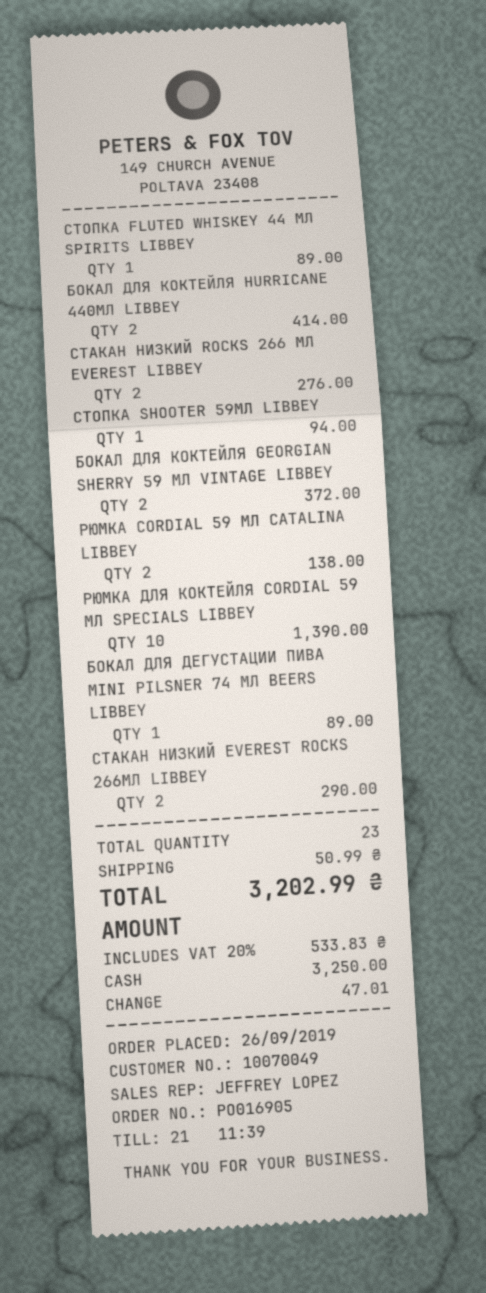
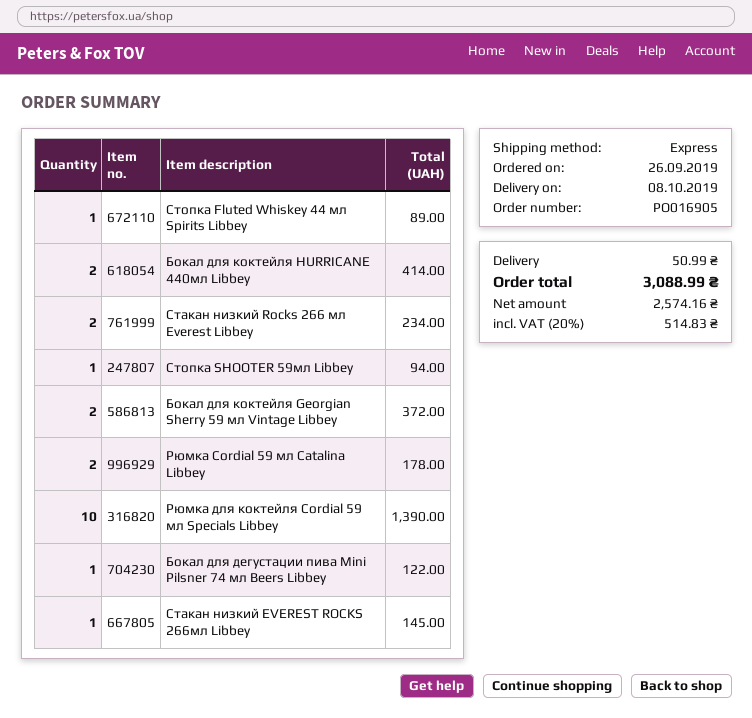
СТАКАН НИЗКИЙ ROCKS 266 МЛ EVEREST LIBBEY: 2 for 276.00 -> 2 for 234.00
РЮМКА CORDIAL 59 МЛ CATALINA LIBBEY: 2 for 138.00 -> 2 for 178.00
БОКАЛ ДЛЯ ДЕГУСТАЦИИ ПИВА MINI PILSNER 74 МЛ BEERS LIBBEY: 1 for 89.00 -> 1 for 122.00
СТАКАН НИЗКИЙ EVEREST ROCKS 266МЛ LIBBEY: 2 for 290.00 -> 1 for 145.00
tax: 20% = 533.83 -> 20% = 514.83
total: 3202.99 -> 3088.99

